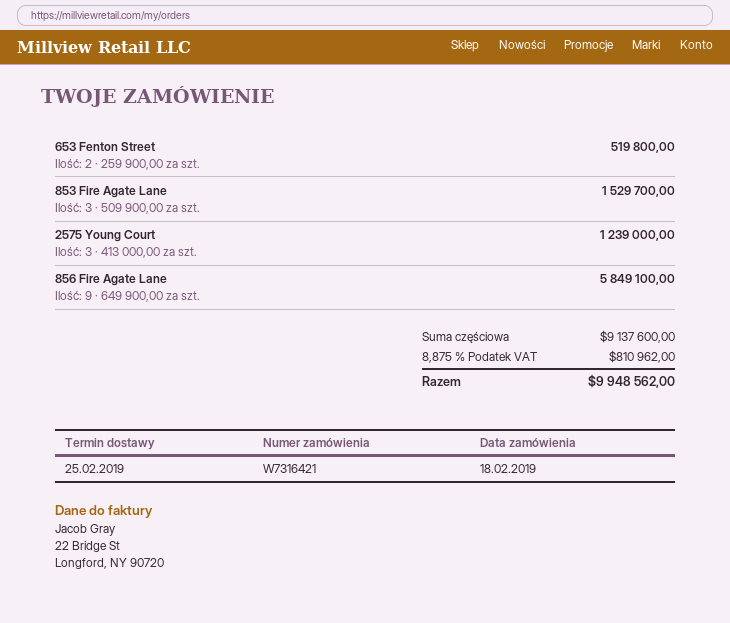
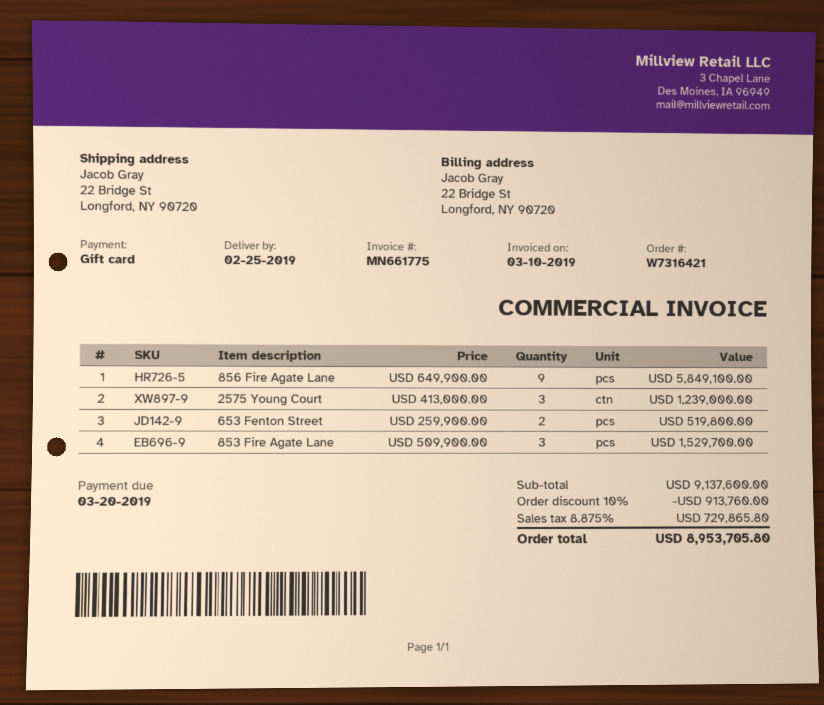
discount: none -> 10% = 913760.00
tax: 8.875% = 810962.00 -> 8.875% = 729865.80
total: 9948562.00 -> 8953705.80

